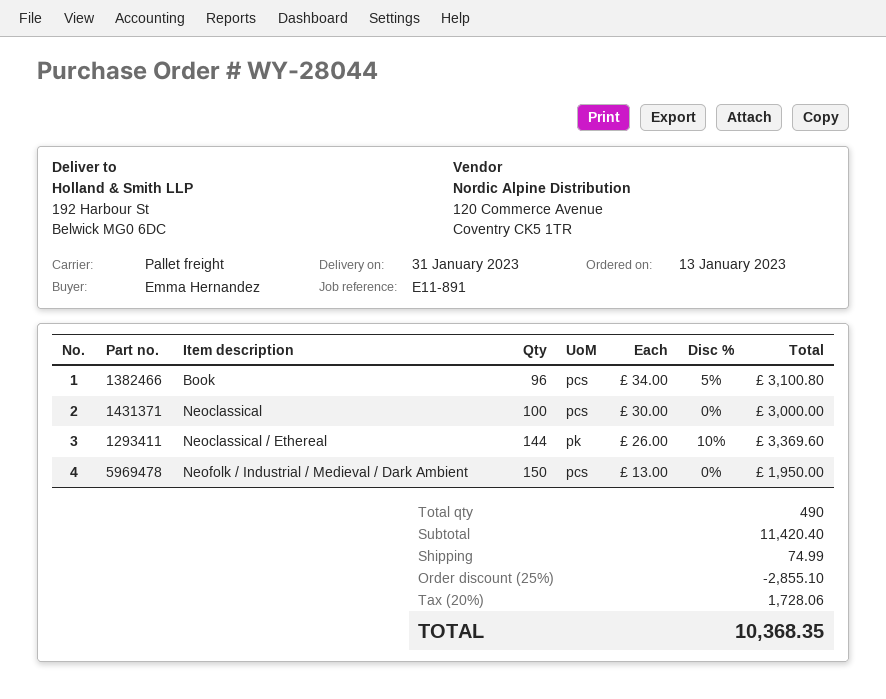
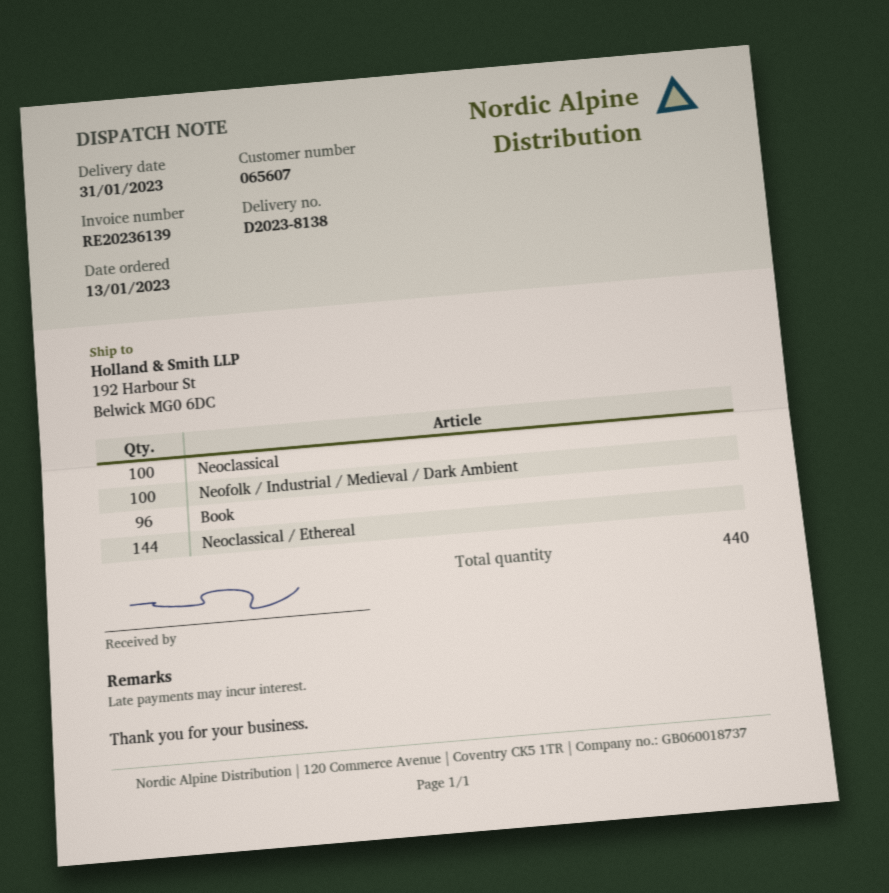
Neofolk / Industrial / Medieval / Dark Ambient: 150 -> 100
total quantity: 490 -> 440

